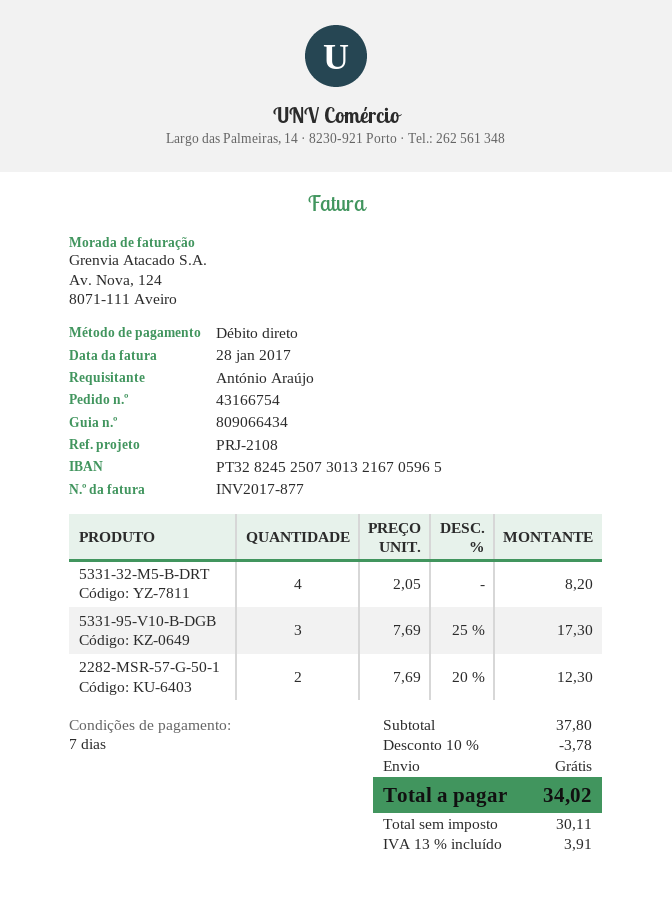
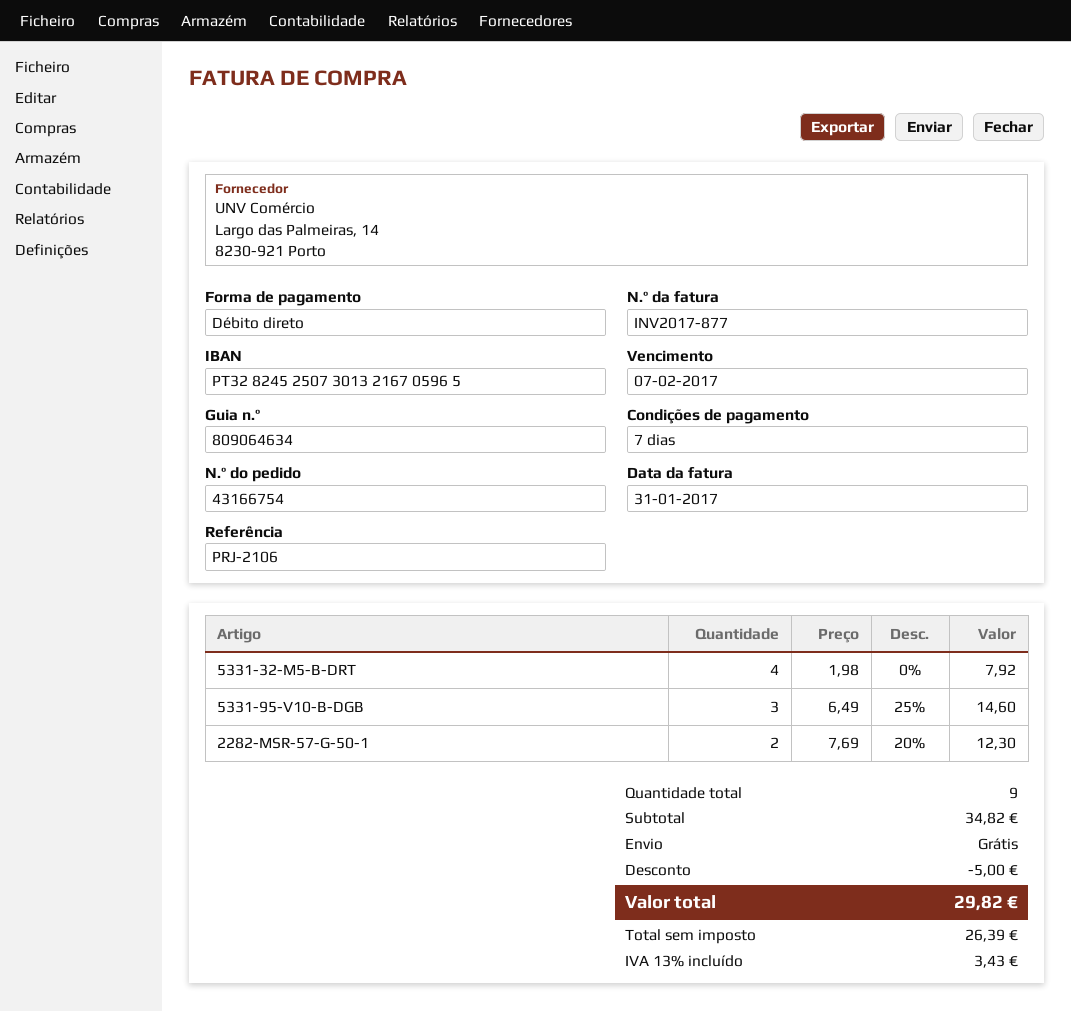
delivery note number: 809066434 -> 809064634
invoice date: 2017-01-28 -> 2017-01-31
reference: PRJ-2108 -> PRJ-2106
5331-32-M5-B-DRT: 4 x 2.05 = 8.20 -> 4 x 1.98 = 7.92
5331-95-V10-B-DGB: 3 x 7.69 - 25% = 17.30 -> 3 x 6.49 - 25% = 14.60
subtotal: 37.80 -> 34.82
discount: 3.78 -> 5.00
net: 30.11 -> 26.39
tax: 13% = 3.91 -> 13% = 3.43
total: 34.02 -> 29.82

